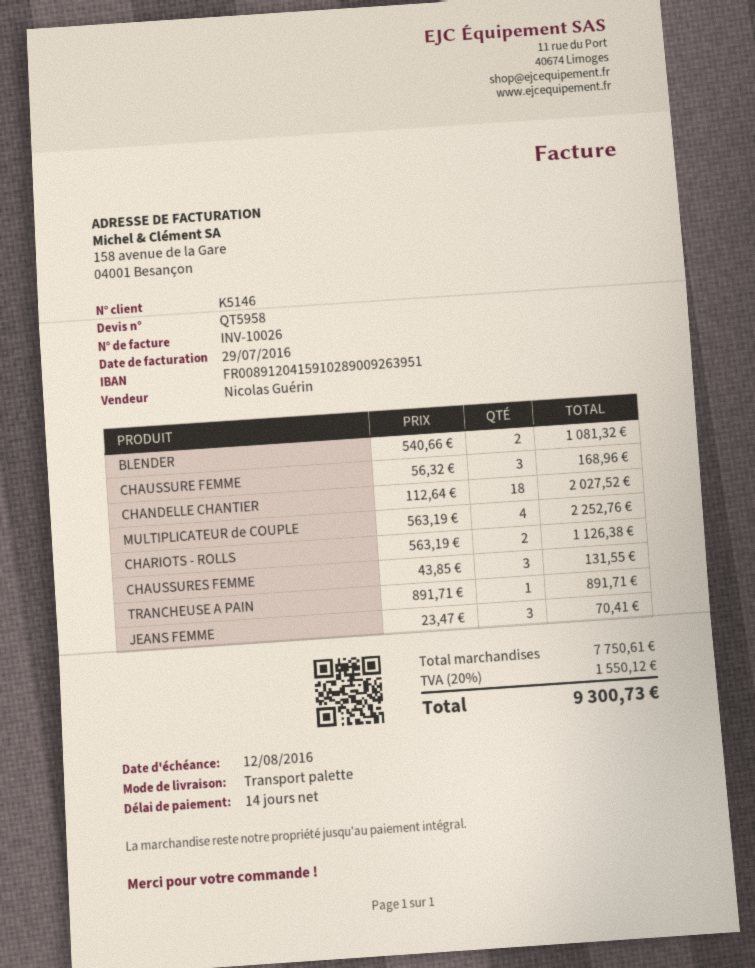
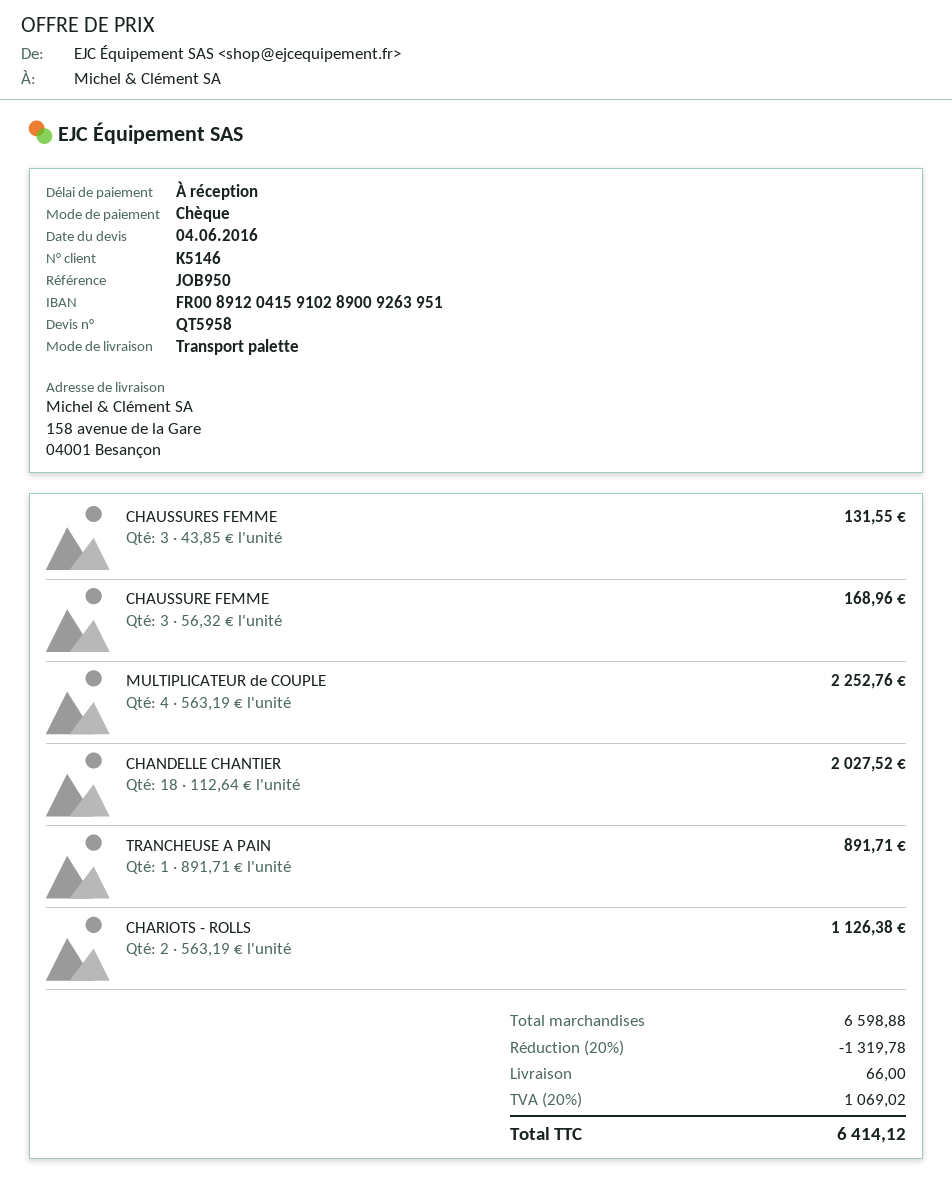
payment terms: 14 days -> on receipt
BLENDER: 2 x 540.66 = 1081.32 -> none
JEANS FEMME: 3 x 23.47 = 70.41 -> none
subtotal: 7750.61 -> 6598.88
discount: none -> 20% = 1319.78
shipping: none -> 66.00
tax: 20% = 1550.12 -> 20% = 1069.02
total: 9300.73 -> 6414.12

